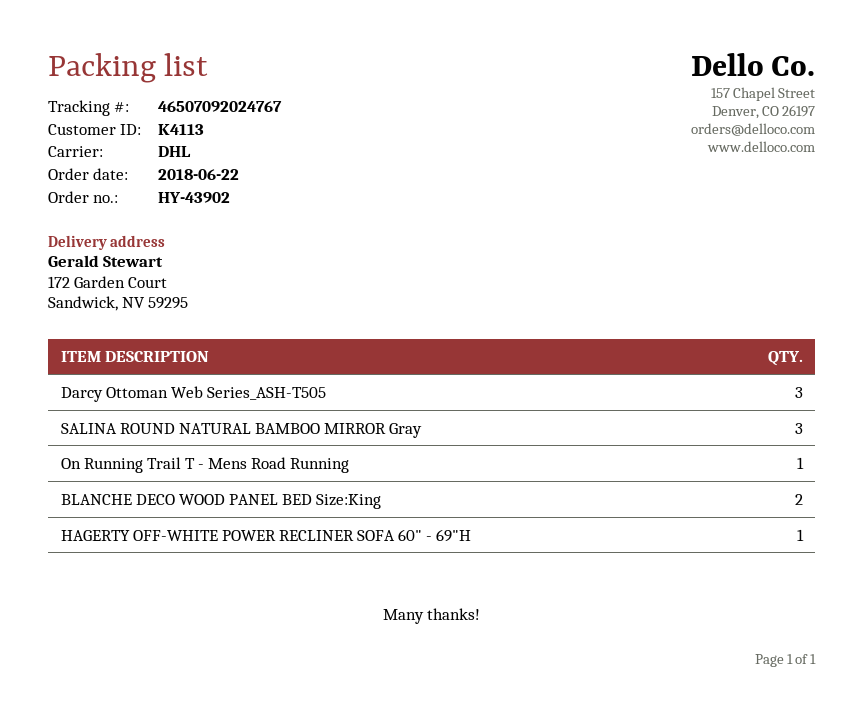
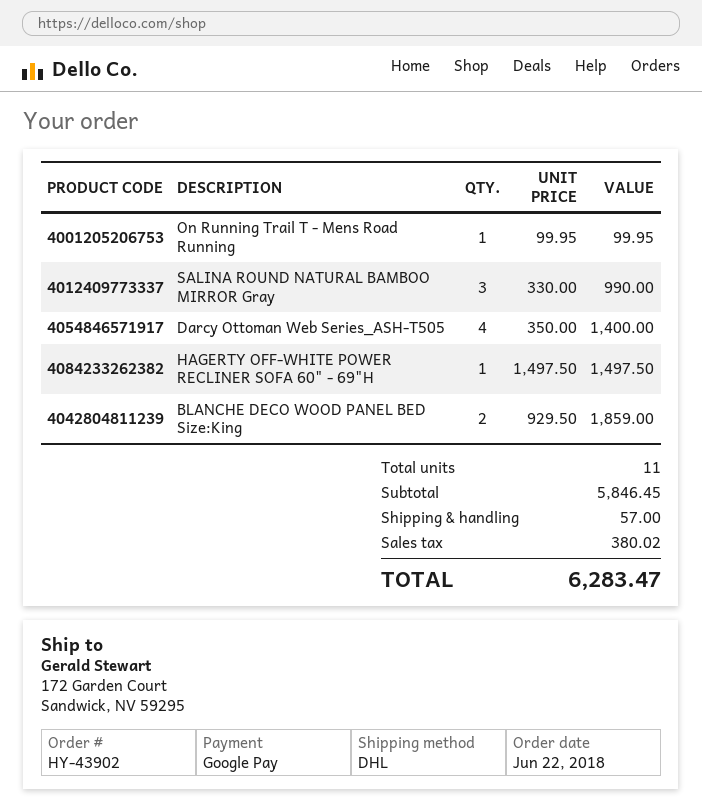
Darcy Ottoman Web Series_ASH-T505: 3 -> 4

